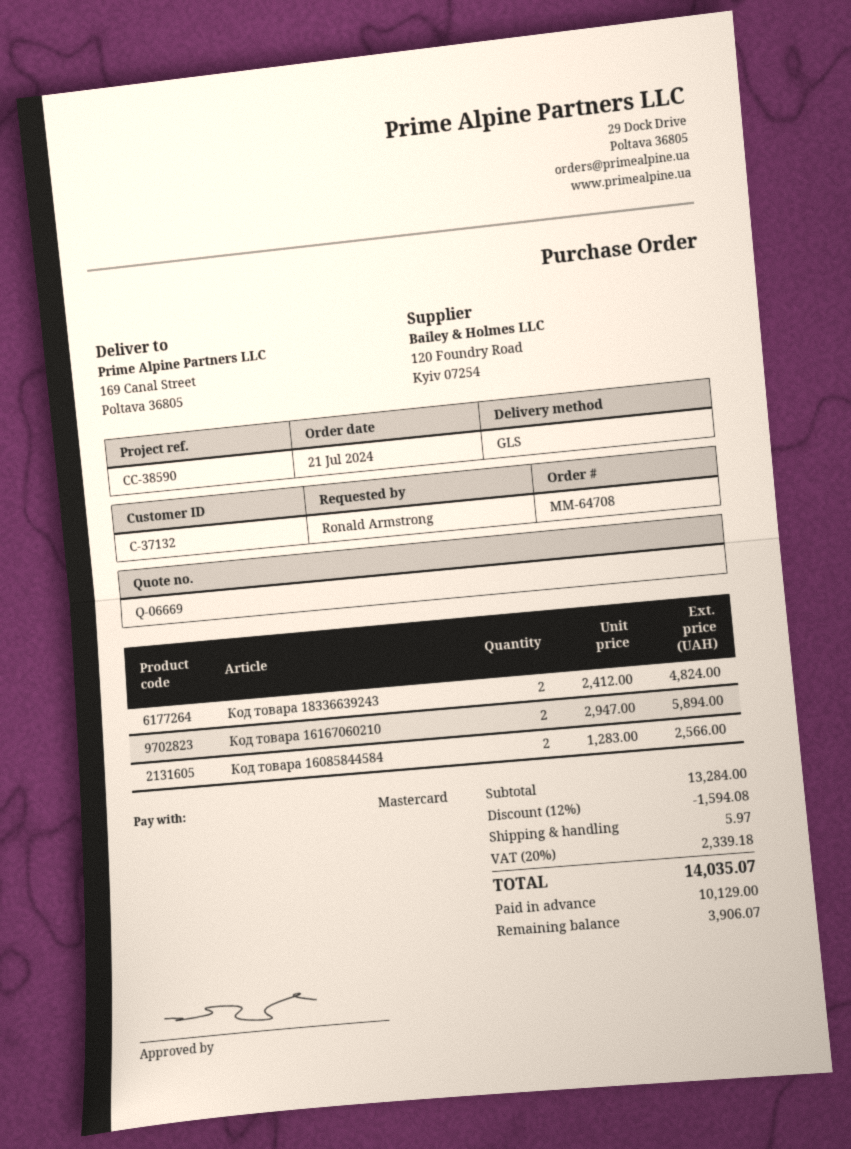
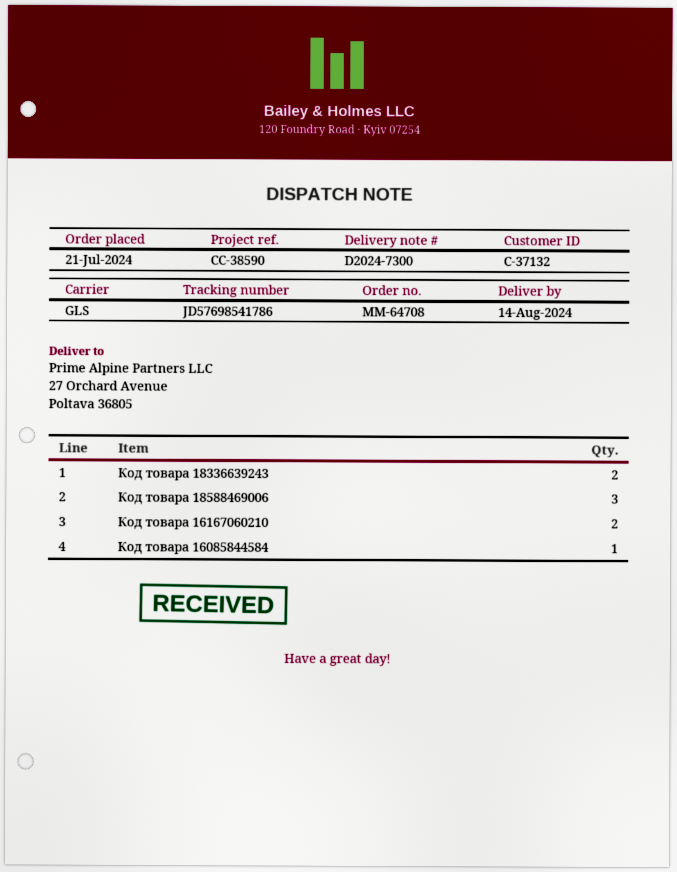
ship to: 169 Canal Street, Poltava 36805 -> 27 Orchard Avenue, Poltava 36805
Код товара 16085844584: 2 -> 1
Код товара 18588469006: none -> 3

